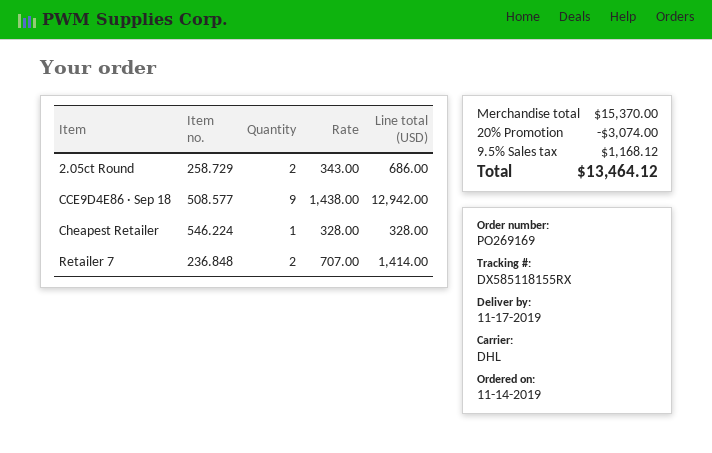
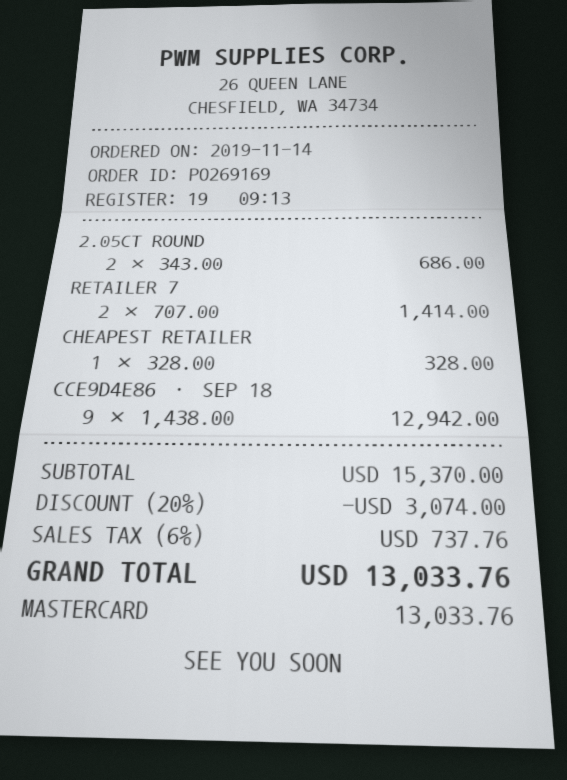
tax: 9.5% = 1168.12 -> 6% = 737.76
total: 13464.12 -> 13033.76

